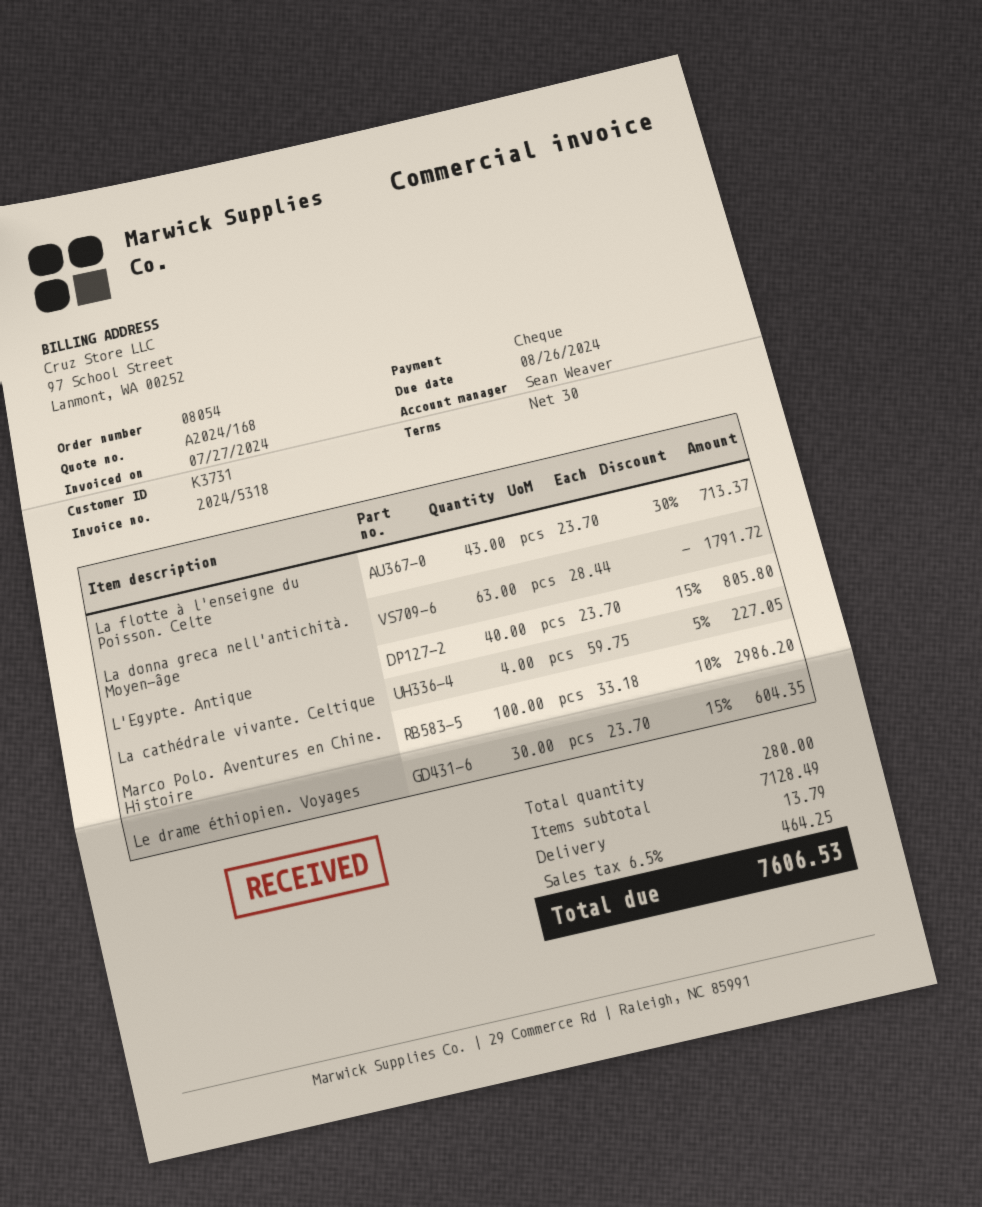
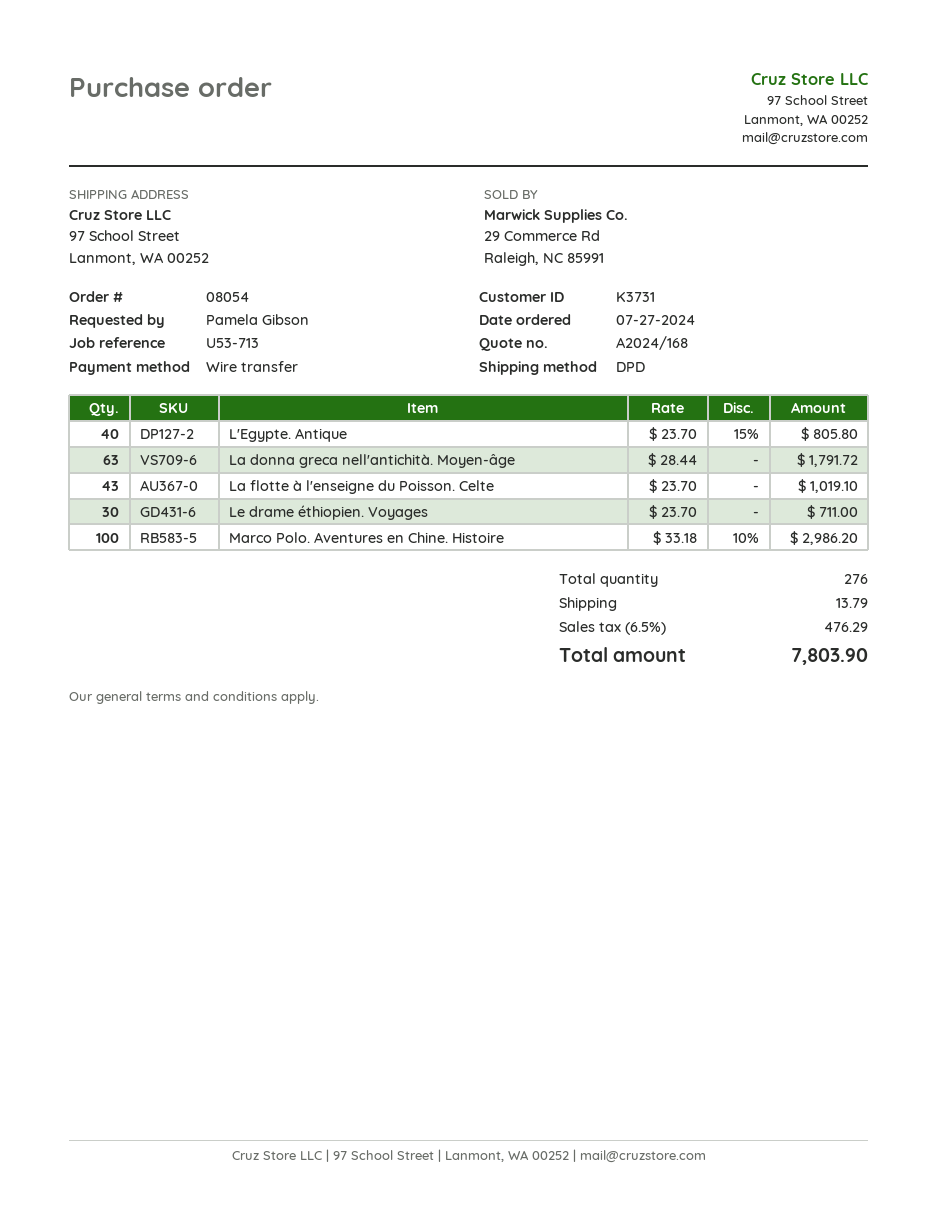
payment method: cheque -> bank transfer
La flotte à l'enseigne du Poisson. Celte: 43 x 23.70 - 30% = 713.37 -> 43 x 23.70 = 1019.10
La cathédrale vivante. Celtique: 4 x 59.75 - 5% = 227.05 -> none
Le drame éthiopien. Voyages: 30 x 23.70 - 15% = 604.35 -> 30 x 23.70 = 711.00
total quantity: 280 -> 276
tax: 6.5% = 464.25 -> 6.5% = 476.29
total: 7606.53 -> 7803.90

